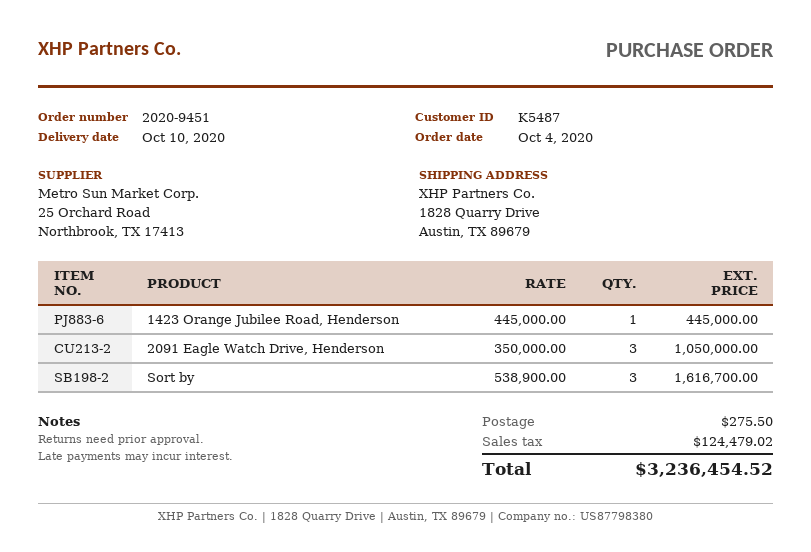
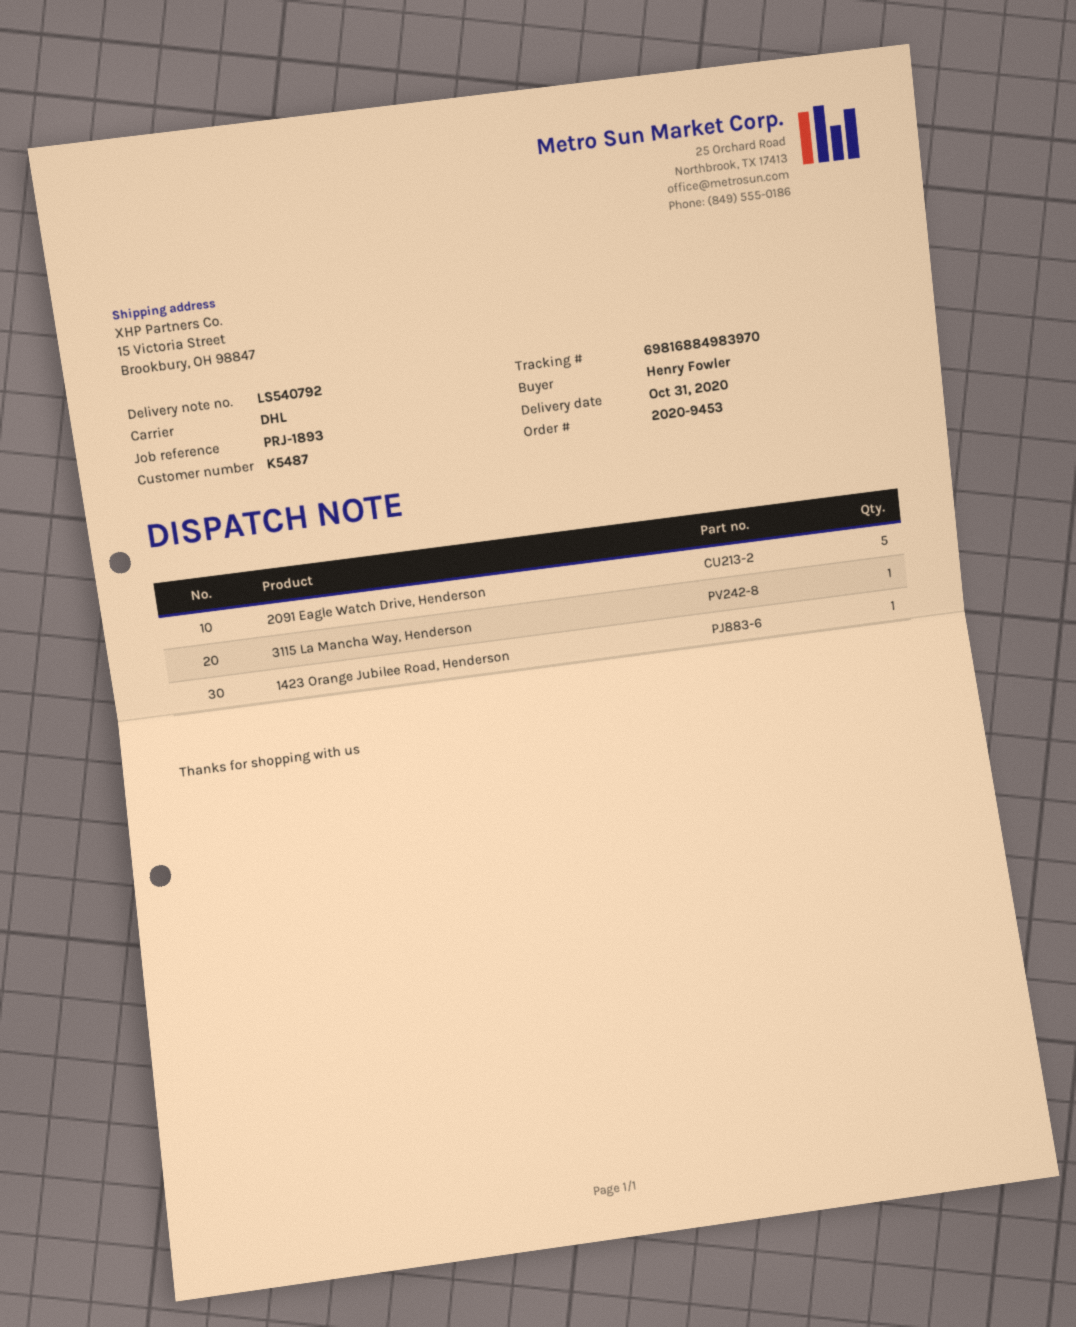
order number: 2020-9451 -> 2020-9453
delivery date: 2020-10-10 -> 2020-10-31
ship to: 1828 Quarry Drive, Austin, TX 89679 -> 15 Victoria Street, Brookbury, OH 98847
2091 Eagle Watch Drive, Henderson: 3 -> 5
Sort by: 3 -> none
3115 La Mancha Way, Henderson: none -> 1

